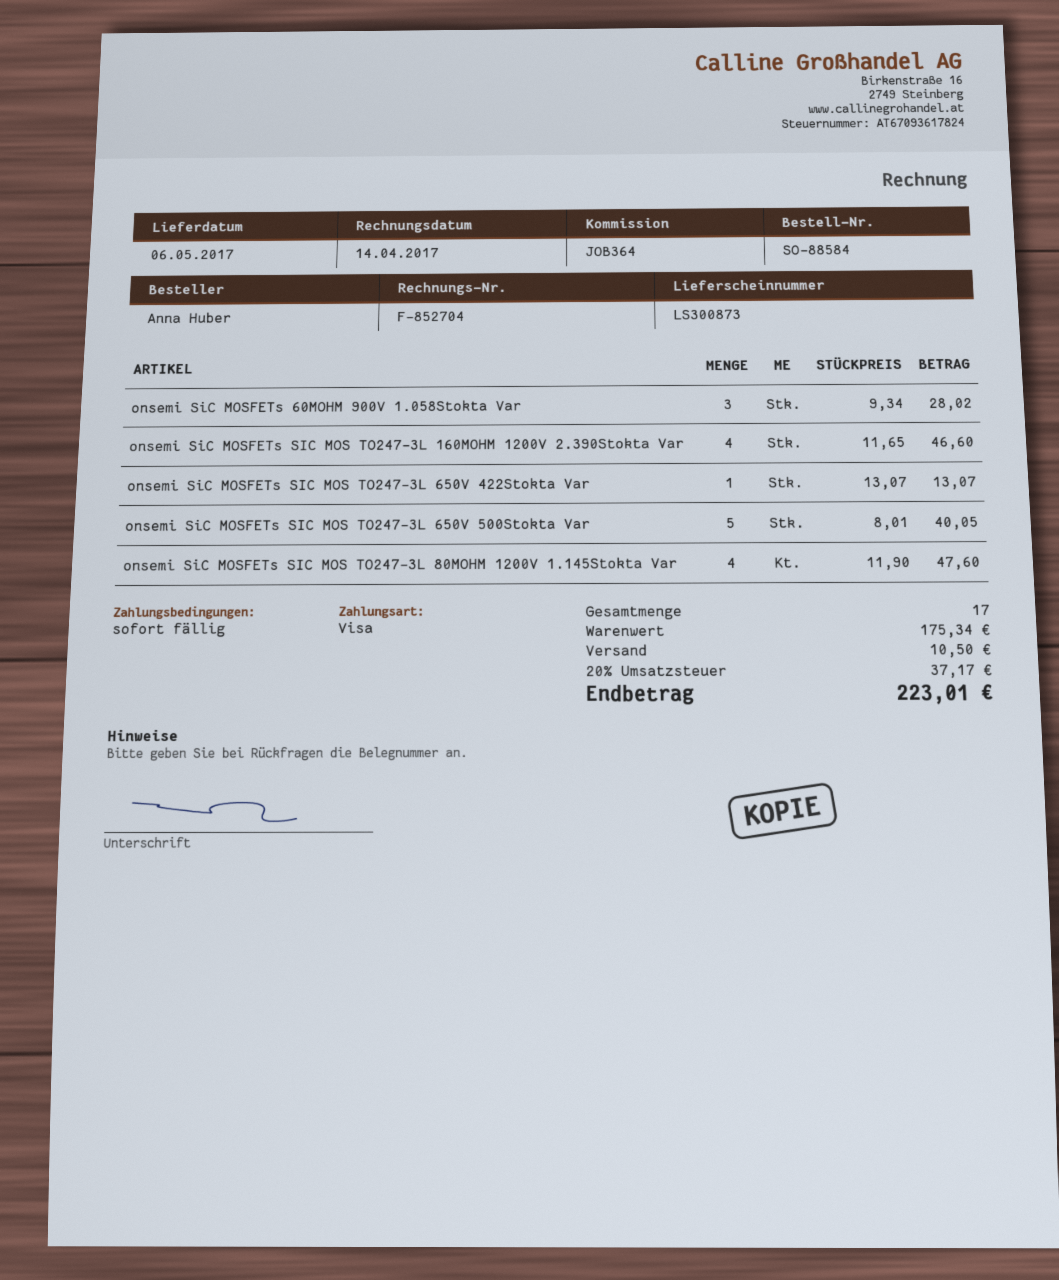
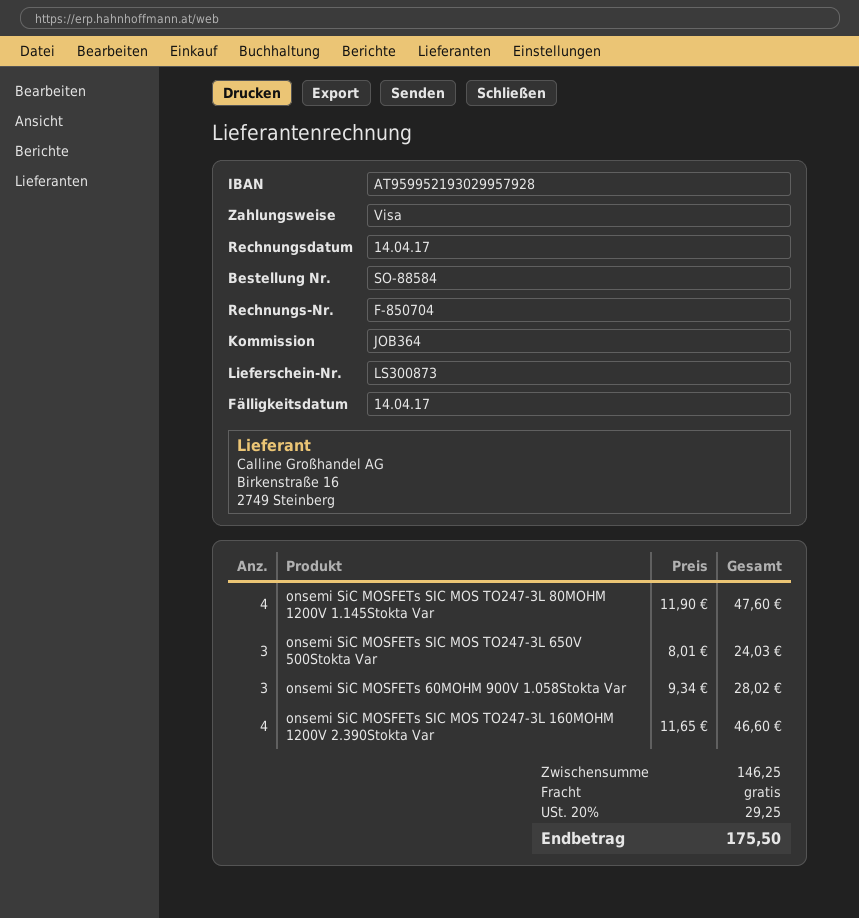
invoice number: F-852704 -> F-850704
onsemi SiC MOSFETs SIC MOS TO247-3L 650V 422Stokta Var: 1 x 13.07 = 13.07 -> none
onsemi SiC MOSFETs SIC MOS TO247-3L 650V 500Stokta Var: 5 x 8.01 = 40.05 -> 3 x 8.01 = 24.03
subtotal: 175.34 -> 146.25
shipping: 10.50 -> 0.00
tax: 20% = 37.17 -> 20% = 29.25
total: 223.01 -> 175.50

